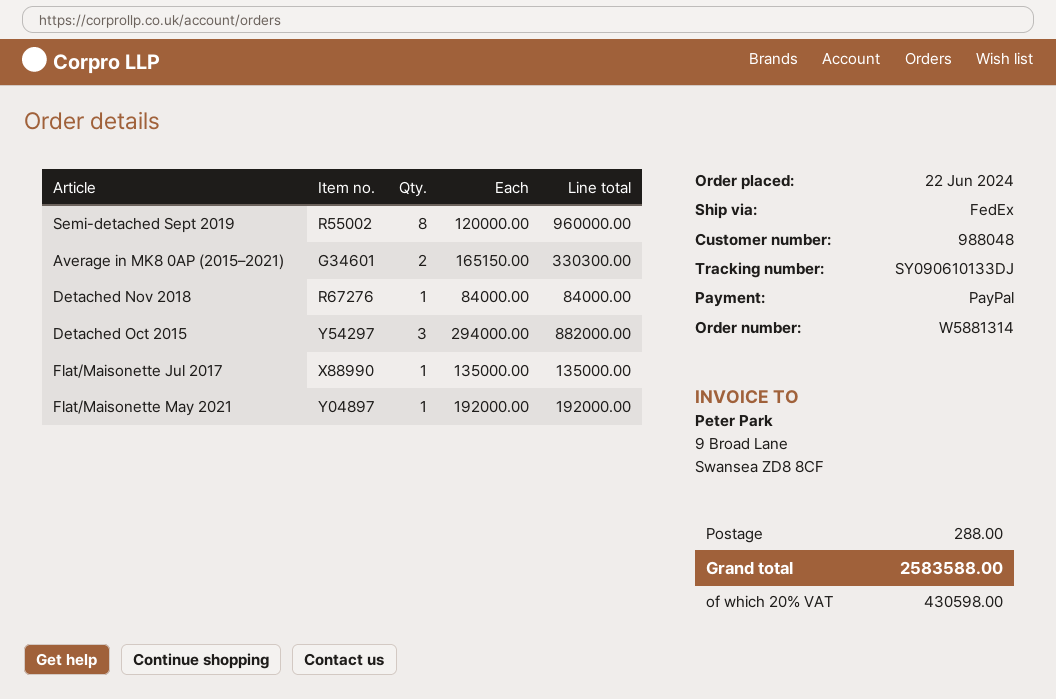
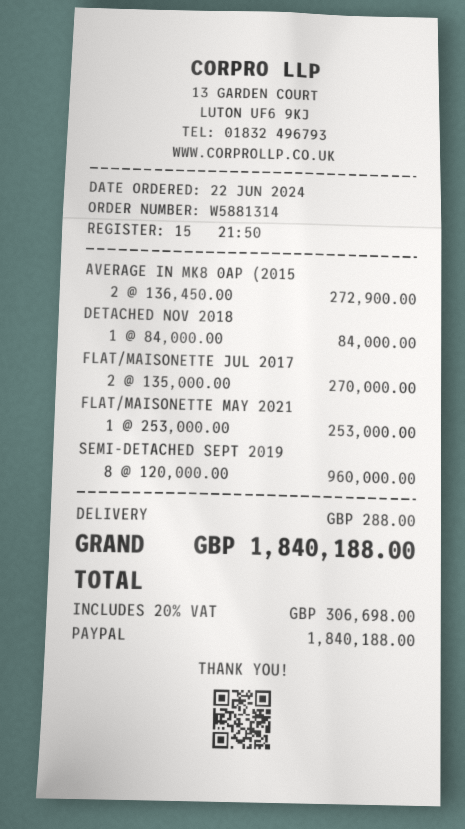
Average in MK8 0AP (2015–2021): 2 x 165150.00 = 330300.00 -> 2 x 136450.00 = 272900.00
Detached Oct 2015: 3 x 294000.00 = 882000.00 -> none
Flat/Maisonette Jul 2017: 1 x 135000.00 = 135000.00 -> 2 x 135000.00 = 270000.00
Flat/Maisonette May 2021: 1 x 192000.00 = 192000.00 -> 1 x 253000.00 = 253000.00
tax: 20% = 430598.00 -> 20% = 306698.00
total: 2583588.00 -> 1840188.00

